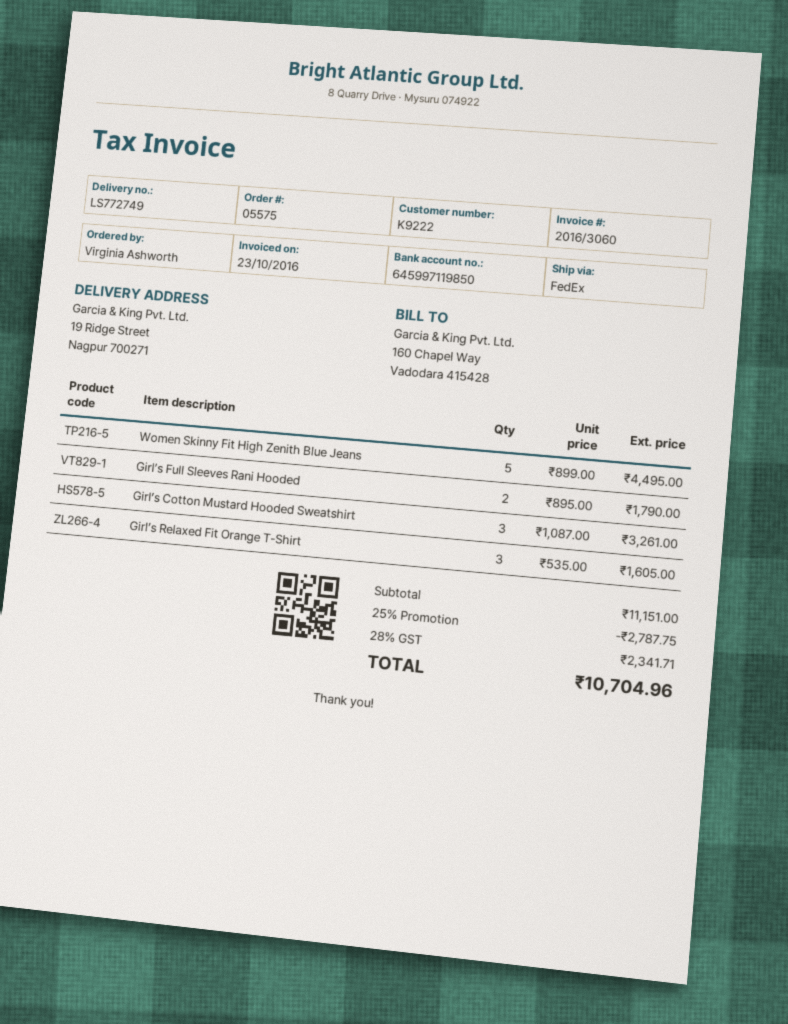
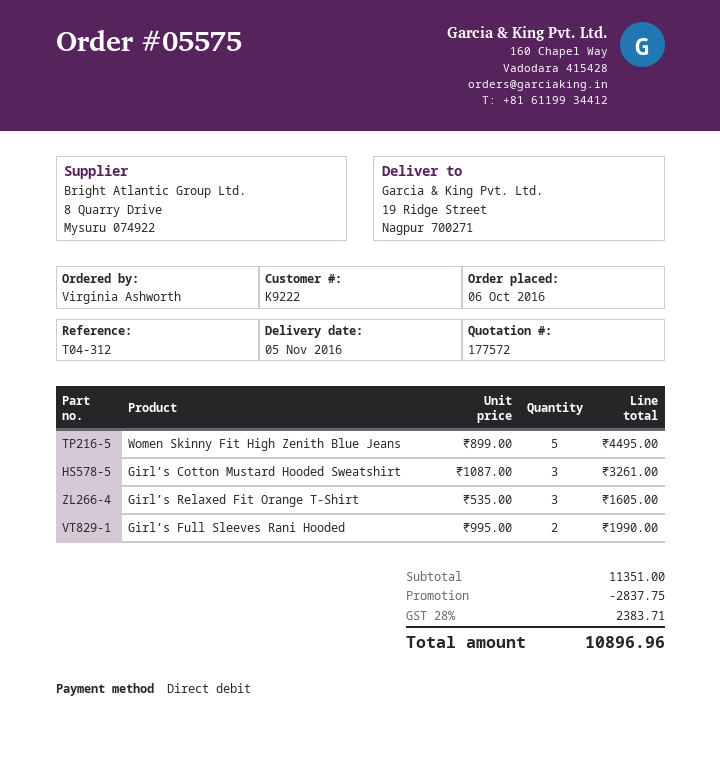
Girl’s Full Sleeves Rani Hooded: 2 x 895.00 = 1790.00 -> 2 x 995.00 = 1990.00
subtotal: 11151.00 -> 11351.00
discount: 2787.75 -> 2837.75
tax: 28% = 2341.71 -> 28% = 2383.71
total: 10704.96 -> 10896.96

